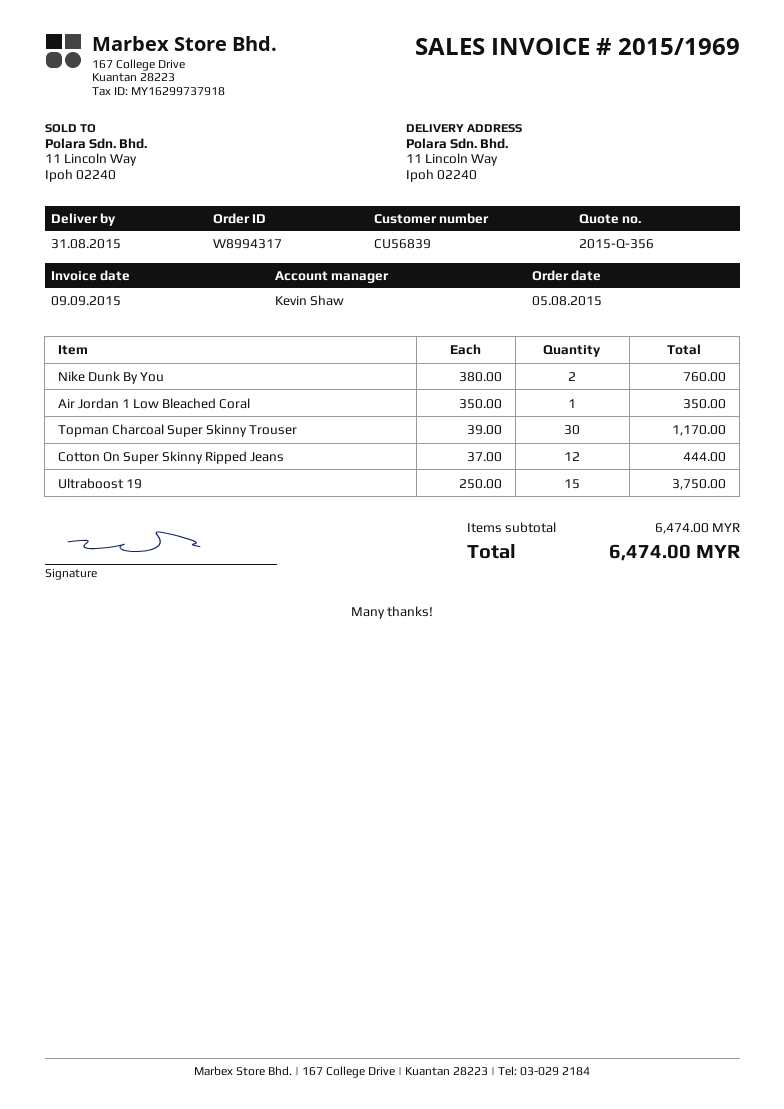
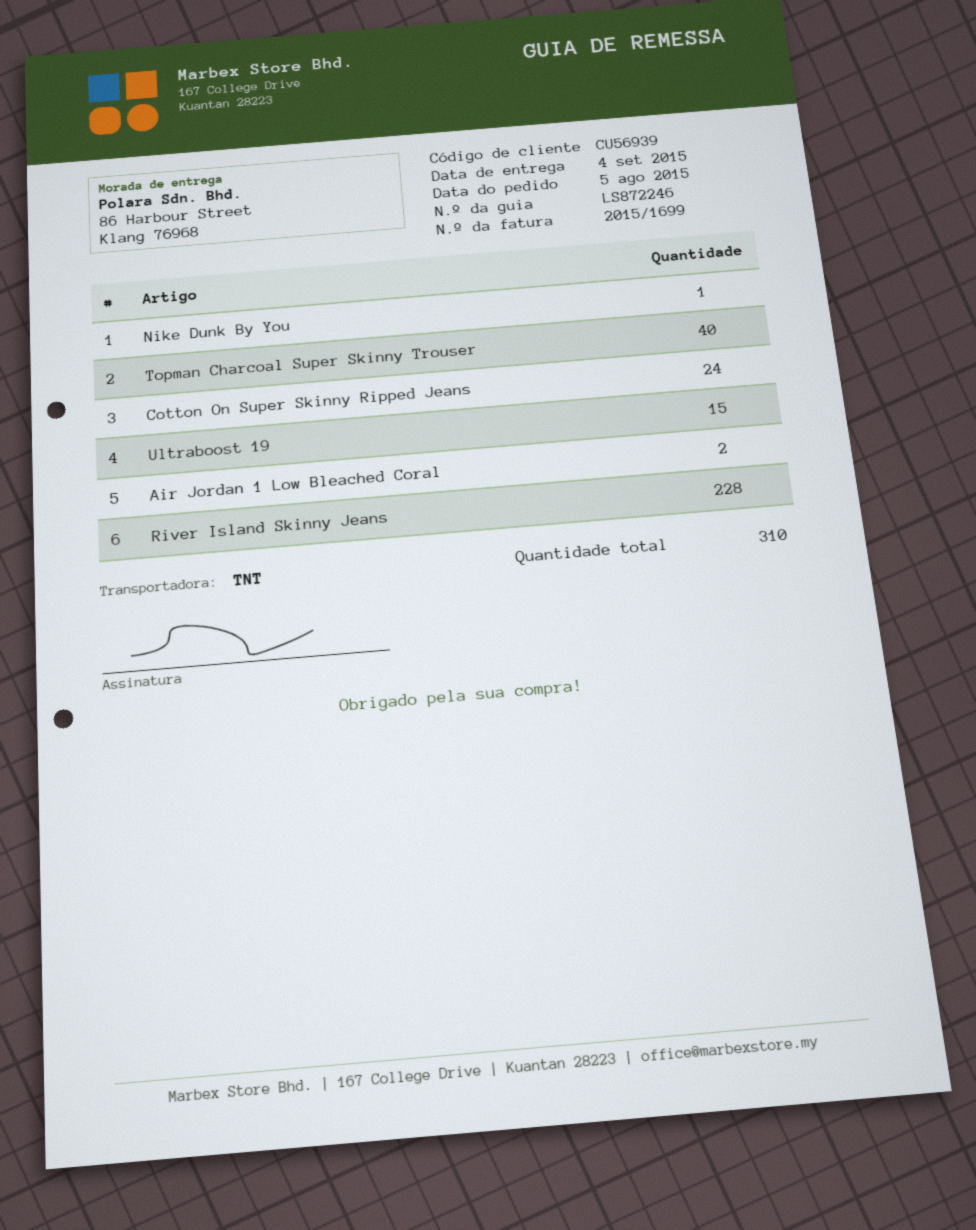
delivery date: 2015-08-31 -> 2015-09-04
invoice number: 2015/1969 -> 2015/1699
customer number: CU56839 -> CU56939
ship to: 11 Lincoln Way, Ipoh 02240 -> 86 Harbour Street, Klang 76968
Nike Dunk By You: 2 -> 1
Air Jordan 1 Low Bleached Coral: 1 -> 2
Topman Charcoal Super Skinny Trouser: 30 -> 40
Cotton On Super Skinny Ripped Jeans: 12 -> 24
River Island Skinny Jeans: none -> 228

